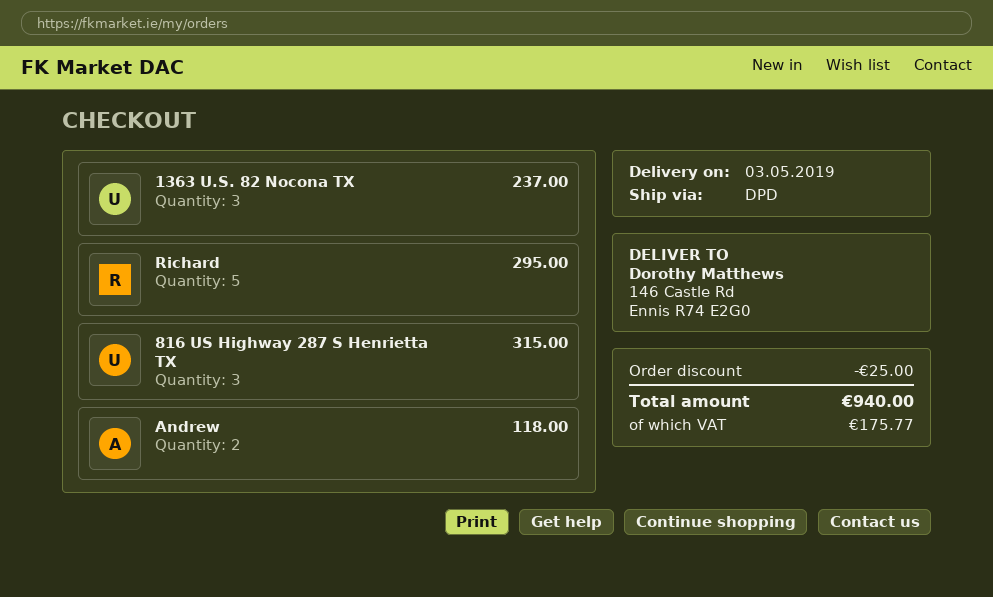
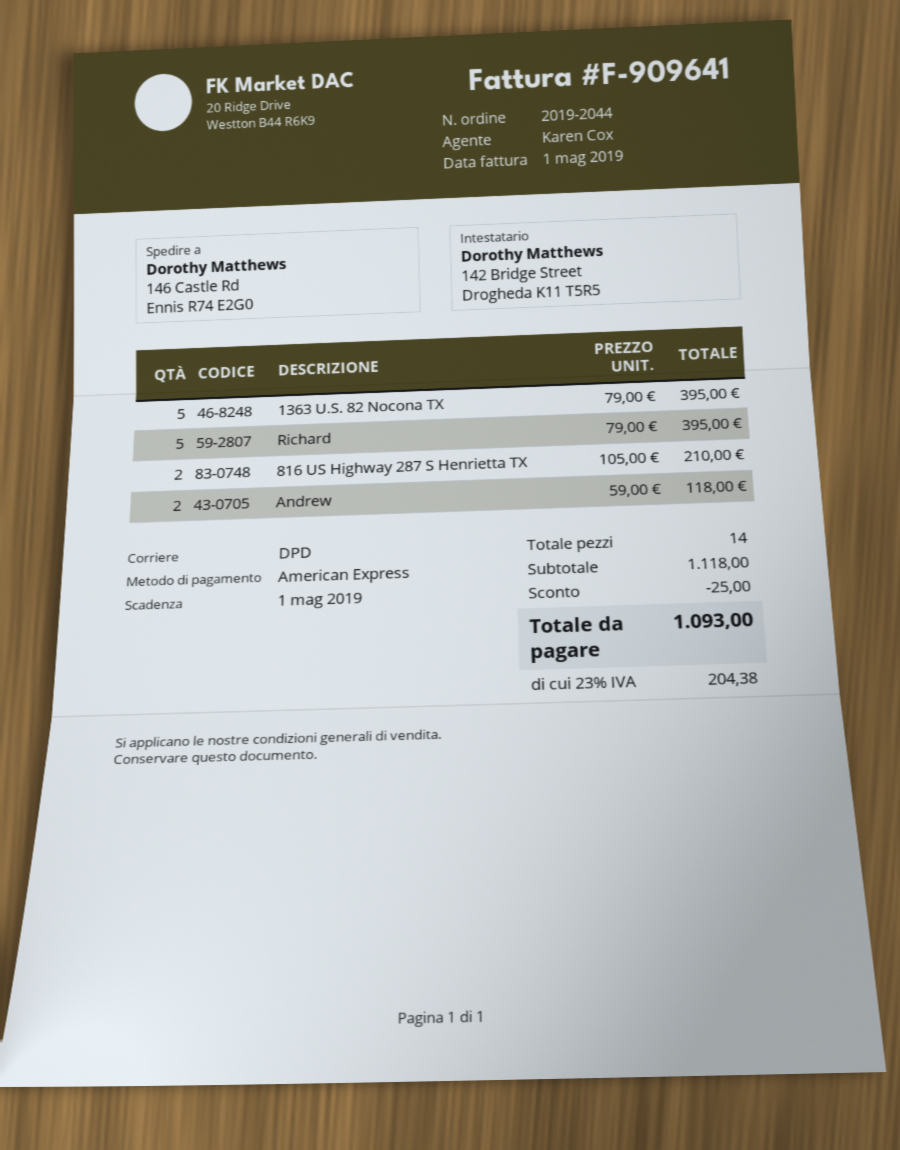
1363 U.S. 82 Nocona TX: 3 for 237.00 -> 5 for 395.00
Richard: 5 for 295.00 -> 5 for 395.00
816 US Highway 287 S Henrietta TX: 3 for 315.00 -> 2 for 210.00
tax: 175.77 -> 204.38
total: 940.00 -> 1093.00

